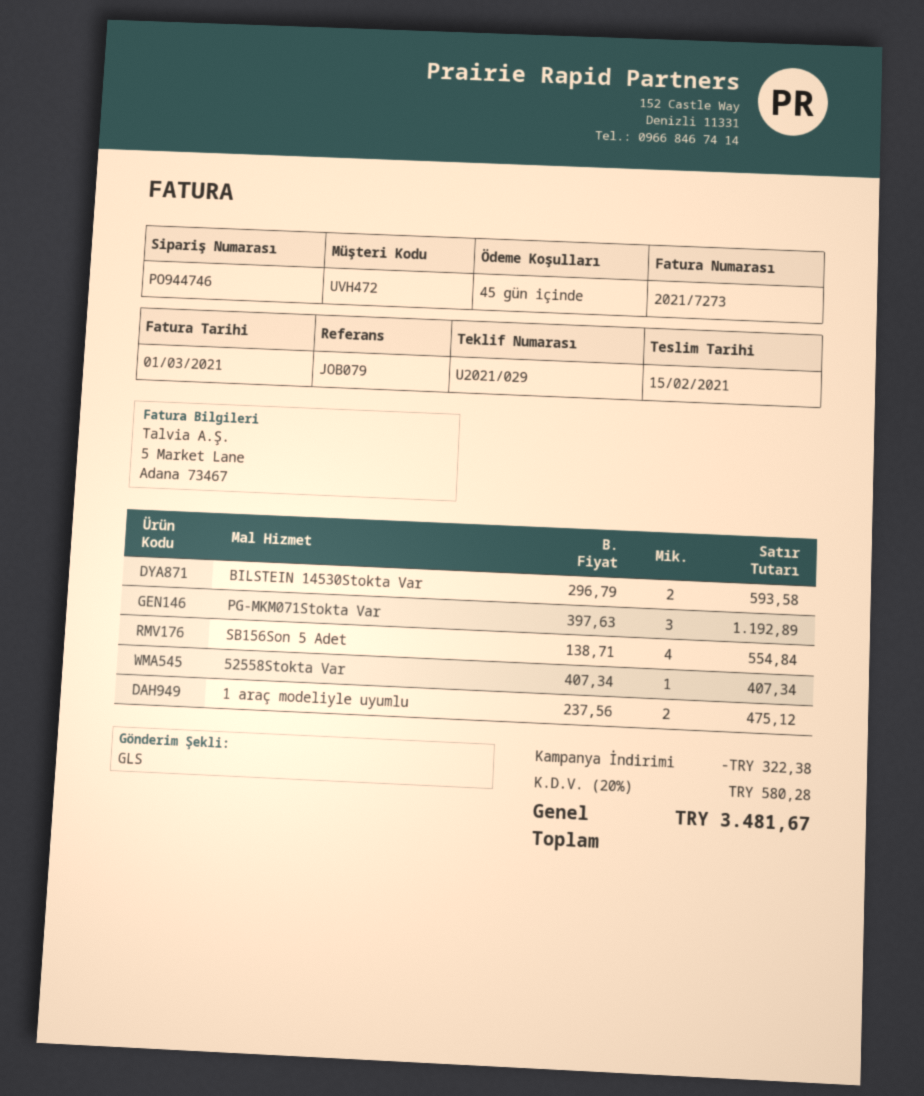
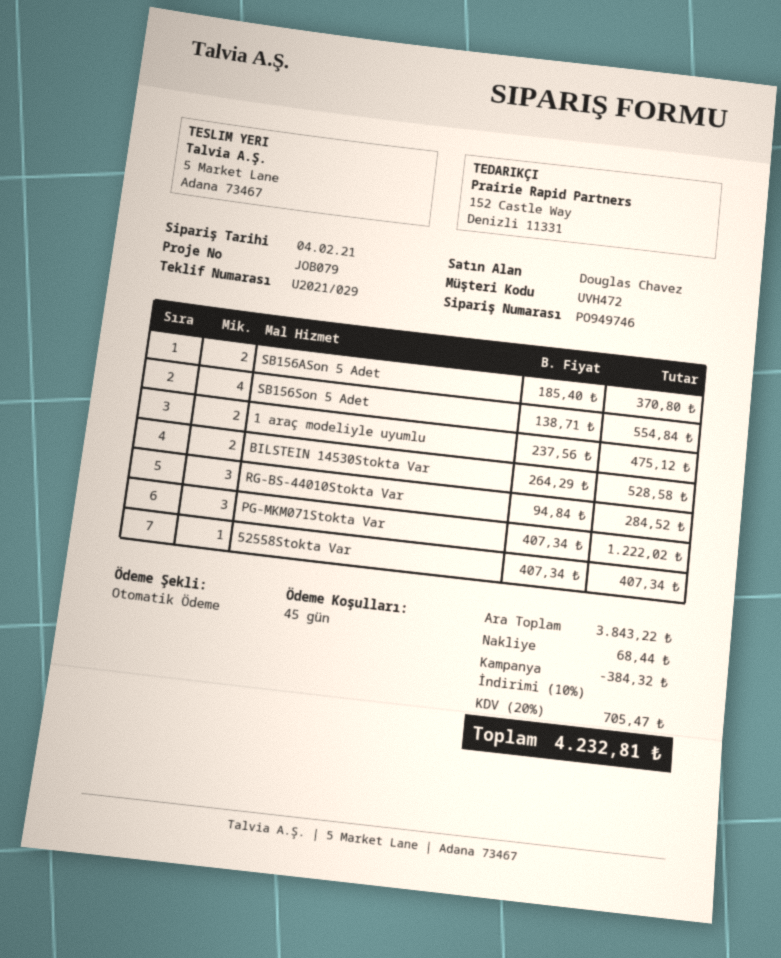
order number: PO944746 -> PO949746
BILSTEIN 14530Stokta Var: 2 x 296.79 = 593.58 -> 2 x 264.29 = 528.58
PG-MKM071Stokta Var: 3 x 397.63 = 1192.89 -> 3 x 407.34 = 1222.02
SB156ASon 5 Adet: none -> 2 x 185.40 = 370.80
RG-BS-44010Stokta Var: none -> 3 x 94.84 = 284.52
discount: 322.38 -> 384.32
shipping: none -> 68.44
tax: 20% = 580.28 -> 20% = 705.47
total: 3481.67 -> 4232.81

